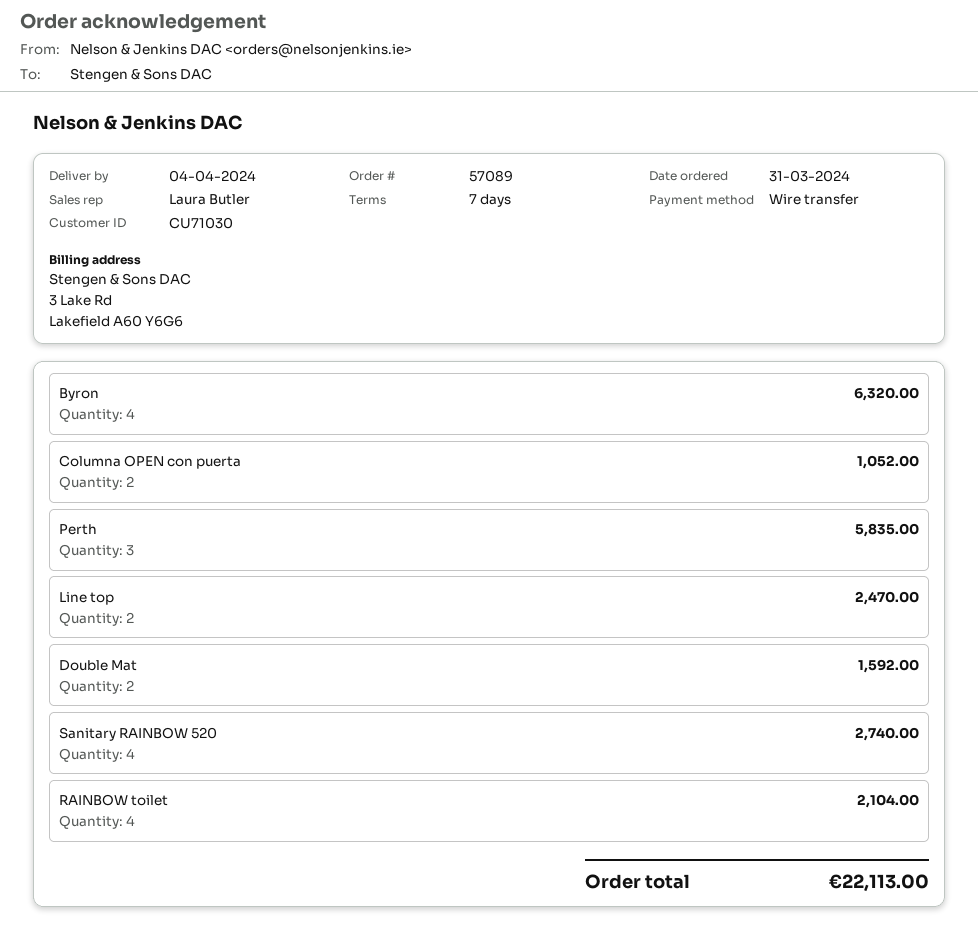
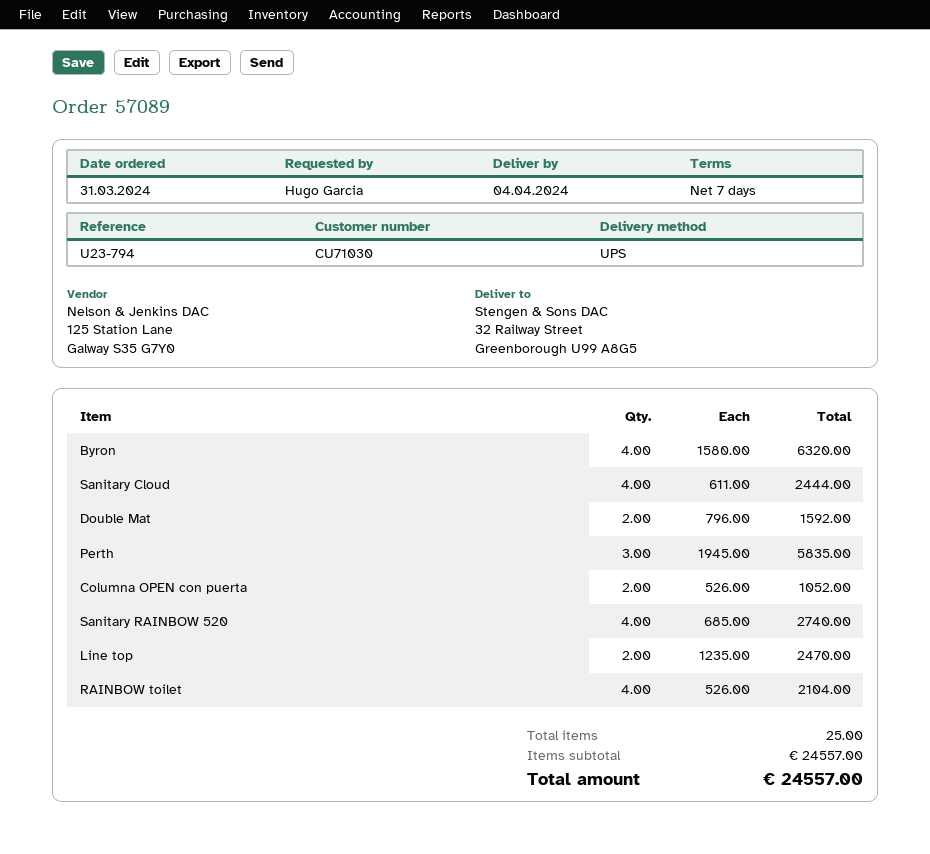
Sanitary Cloud: none -> 4 for 2444.00
total: 22113.00 -> 24557.00

